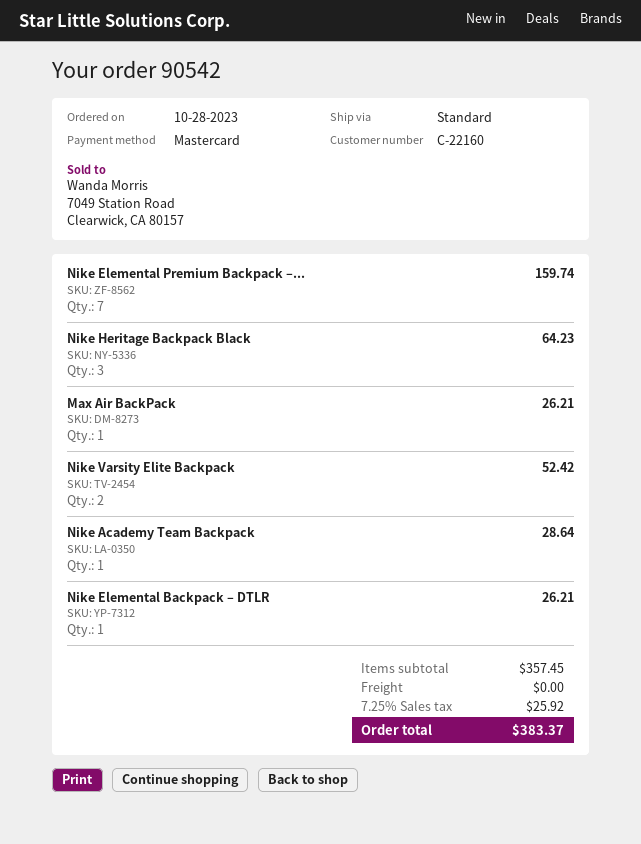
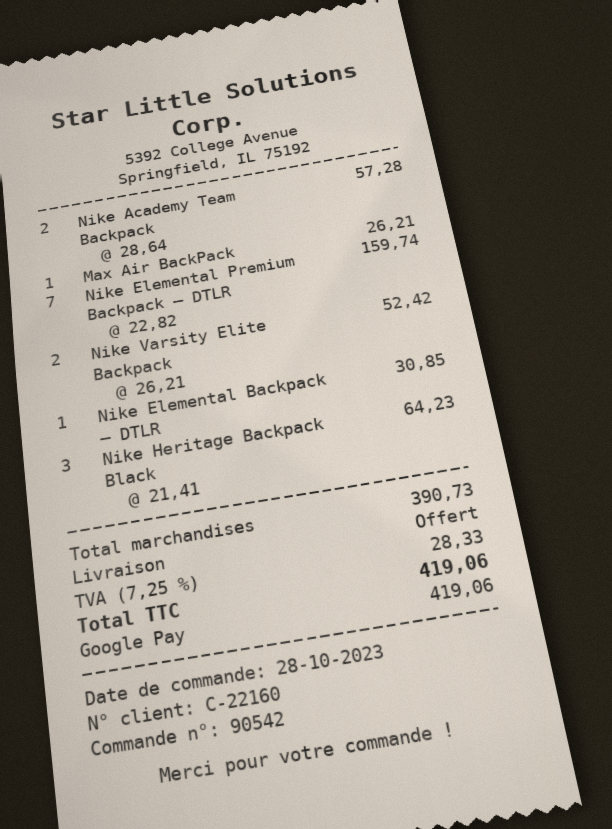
payment method: Mastercard -> Google Pay
Nike Academy Team Backpack: 1 for 28.64 -> 2 for 57.28
Nike Elemental Backpack – DTLR: 1 for 26.21 -> 1 for 30.85
subtotal: 357.45 -> 390.73
tax: 7.25% = 25.92 -> 7.25% = 28.33
total: 383.37 -> 419.06

